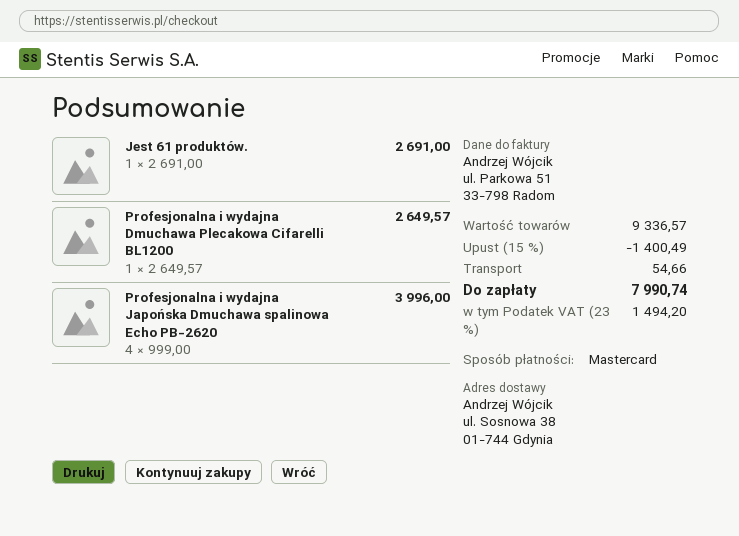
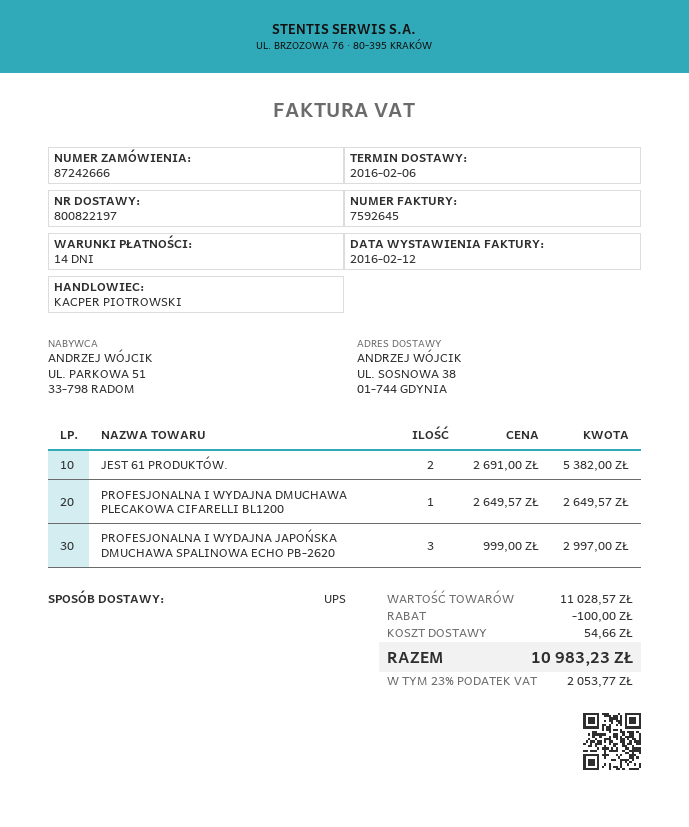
Jest 61 produktów.: 1 x 2691.00 = 2691.00 -> 2 x 2691.00 = 5382.00
Profesjonalna i wydajna Japońska Dmuchawa spalinowa Echo PB-2620: 4 x 999.00 = 3996.00 -> 3 x 999.00 = 2997.00
subtotal: 9336.57 -> 11028.57
discount: 1400.49 -> 100.00
tax: 23% = 1494.20 -> 23% = 2053.77
total: 7990.74 -> 10983.23

